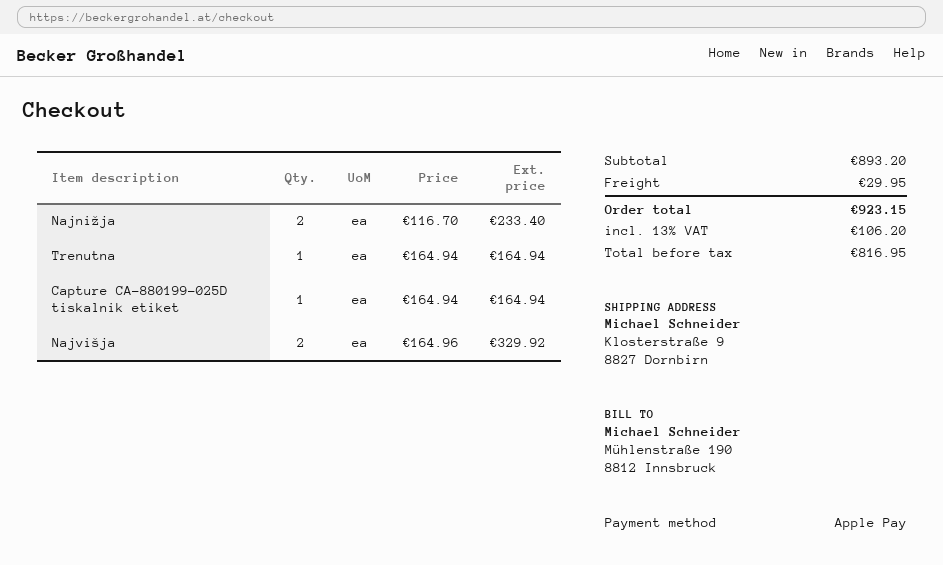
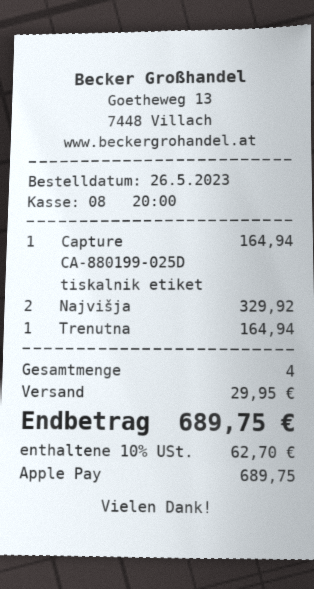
Najnižja: 2 for 233.40 -> none
tax: 13% = 106.20 -> 10% = 62.70
total: 923.15 -> 689.75

